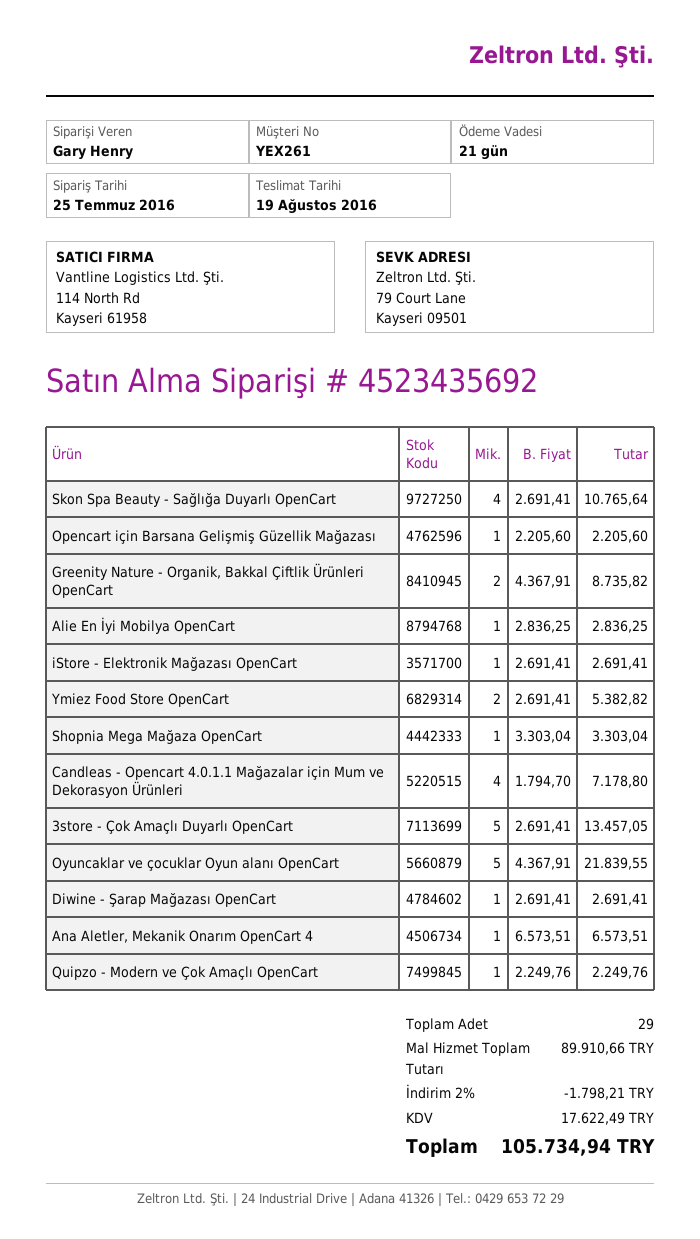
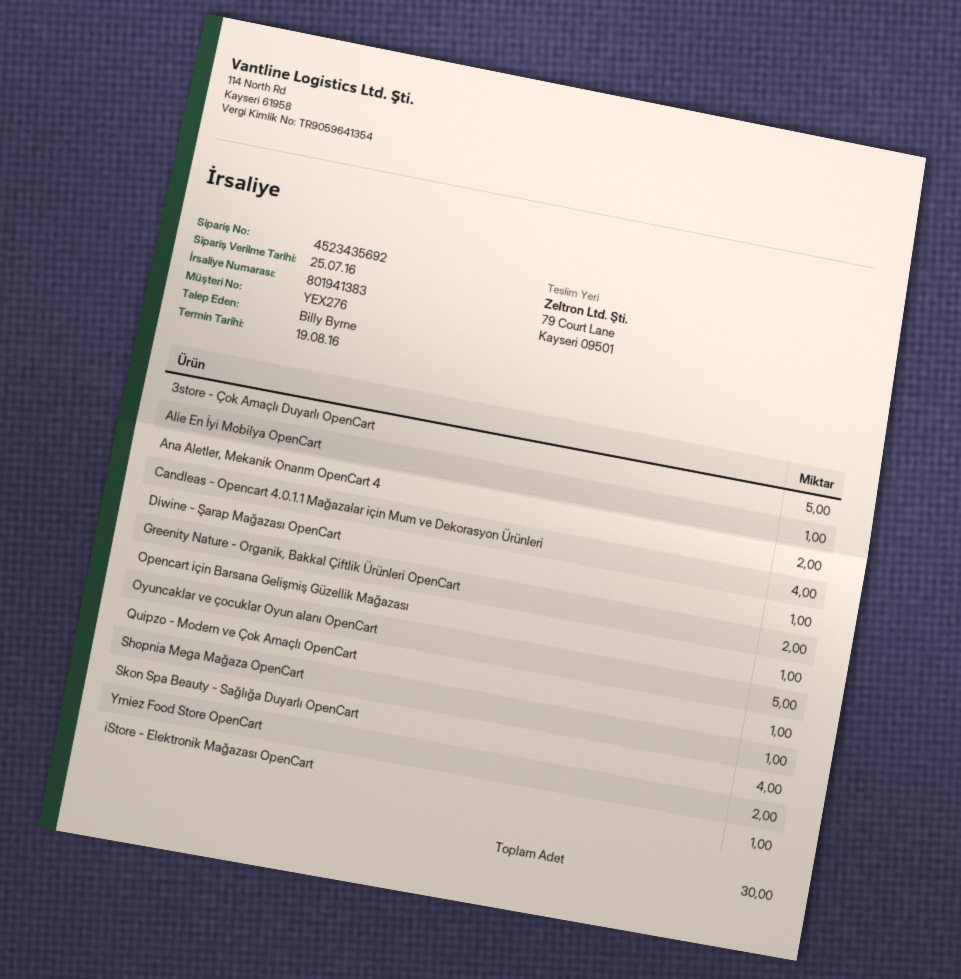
customer number: YEX261 -> YEX276
ordered by: Gary Henry -> Billy Byrne
Ana Aletler, Mekanik Onarım OpenCart 4: 1 -> 2
total quantity: 29 -> 30

